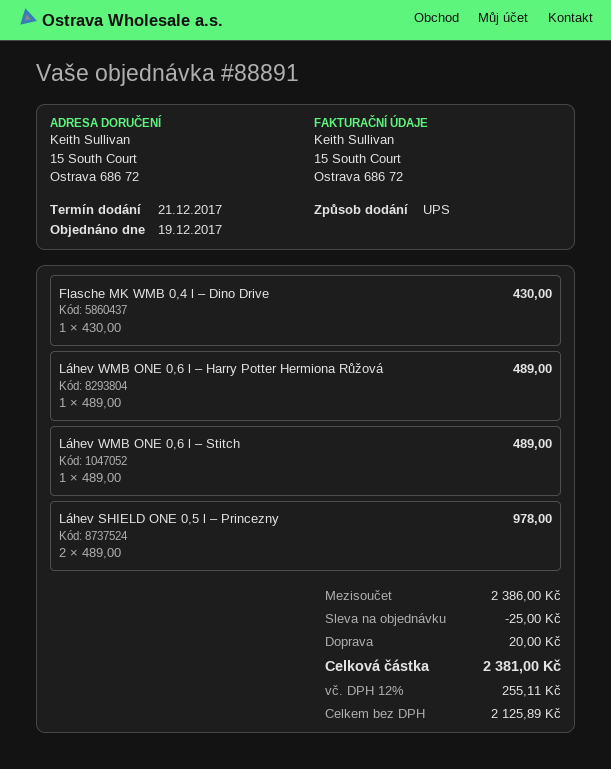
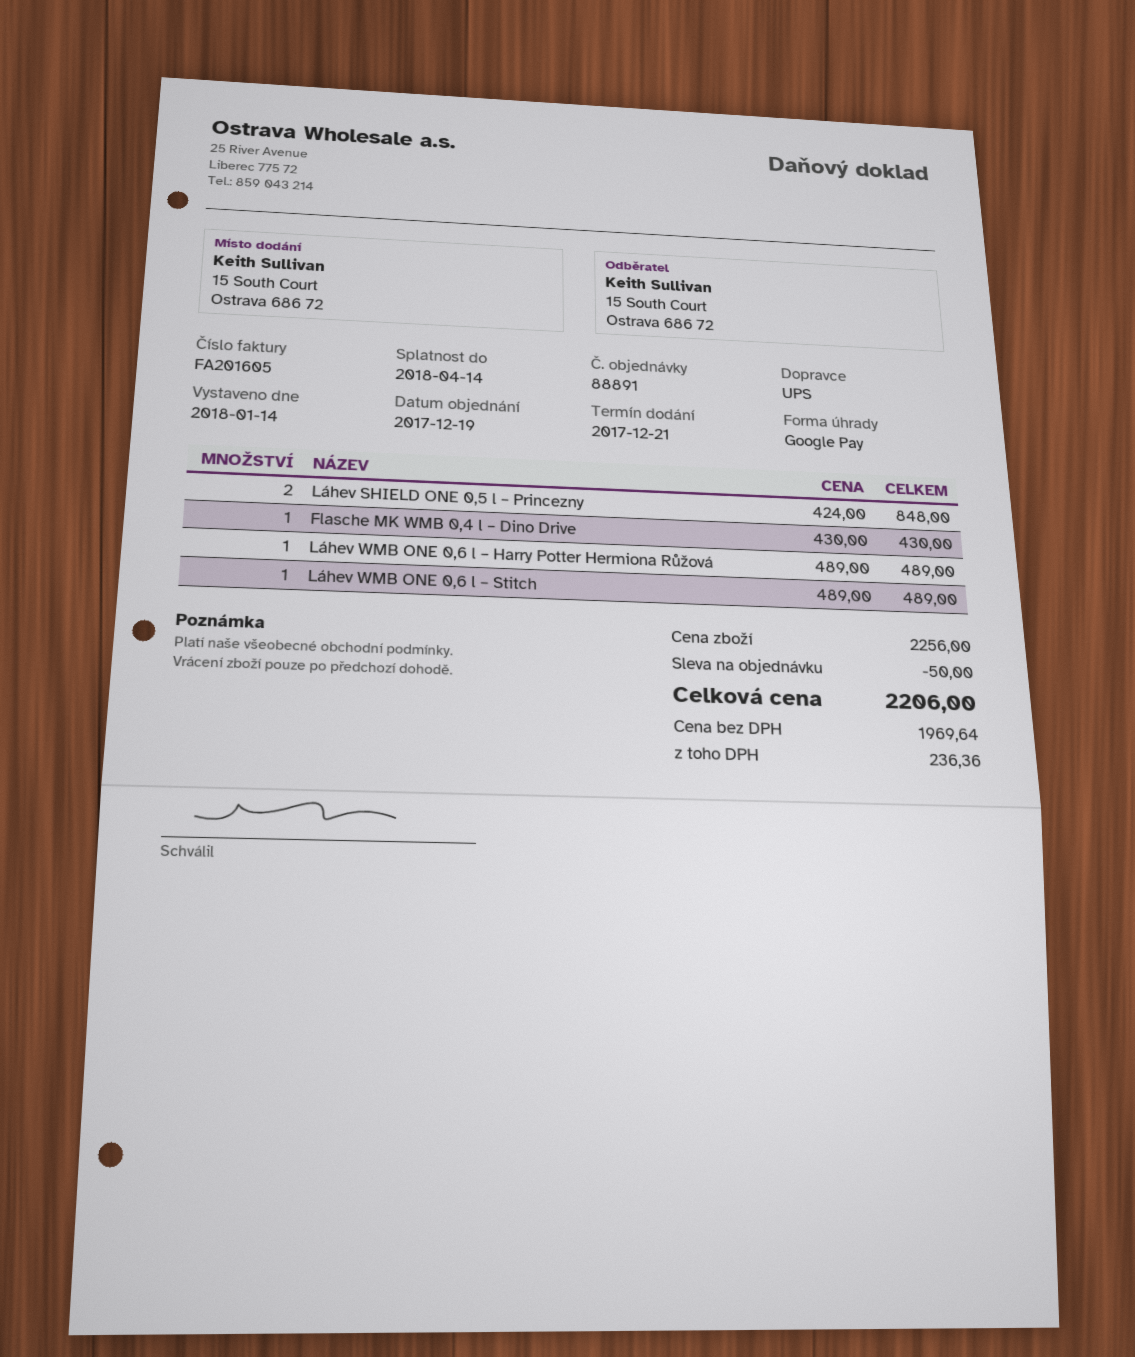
Láhev SHIELD ONE 0,5 l – Princezny: 2 x 489.00 = 978.00 -> 2 x 424.00 = 848.00
subtotal: 2386.00 -> 2256.00
discount: 25.00 -> 50.00
shipping: 20.00 -> none
net: 2125.89 -> 1969.64
tax: 255.11 -> 236.36
total: 2381.00 -> 2206.00

